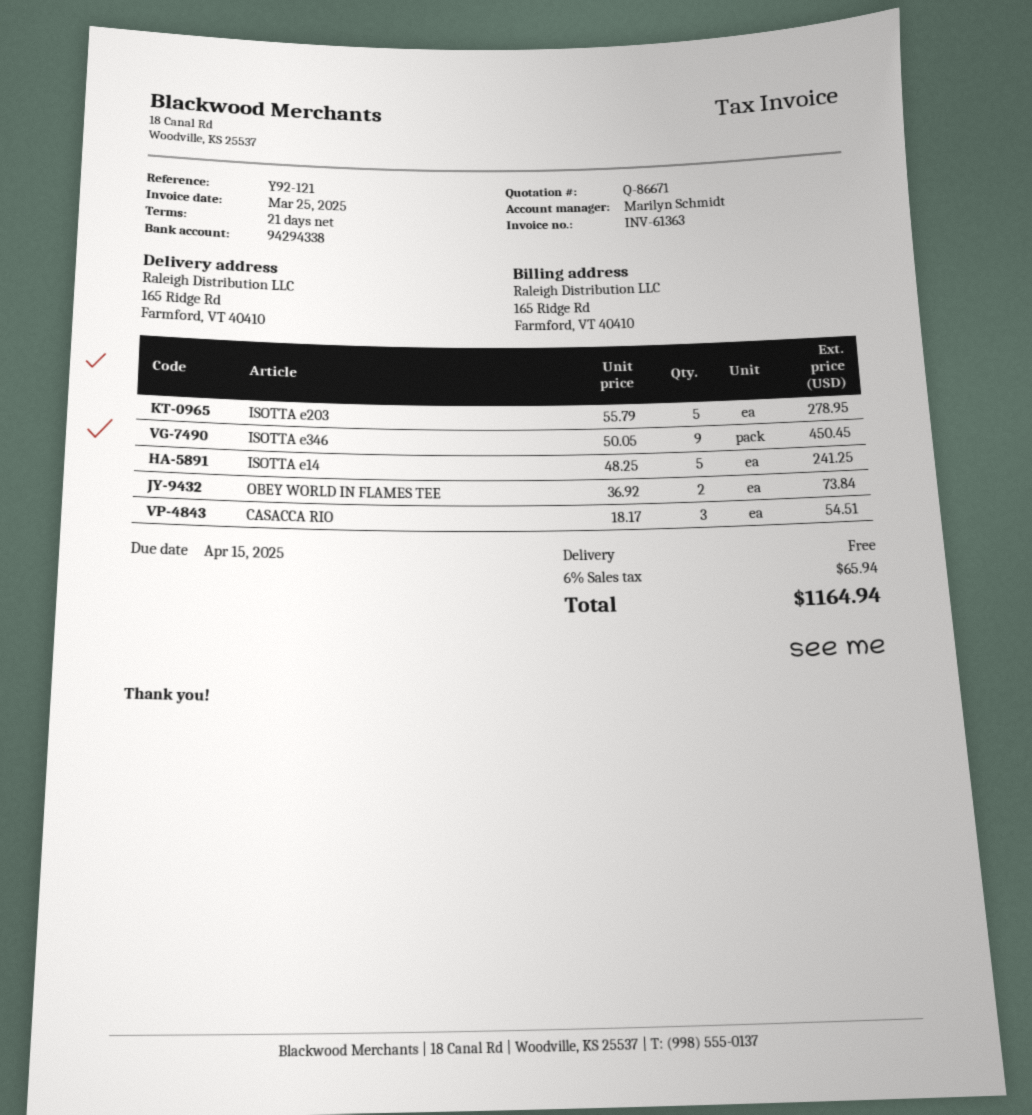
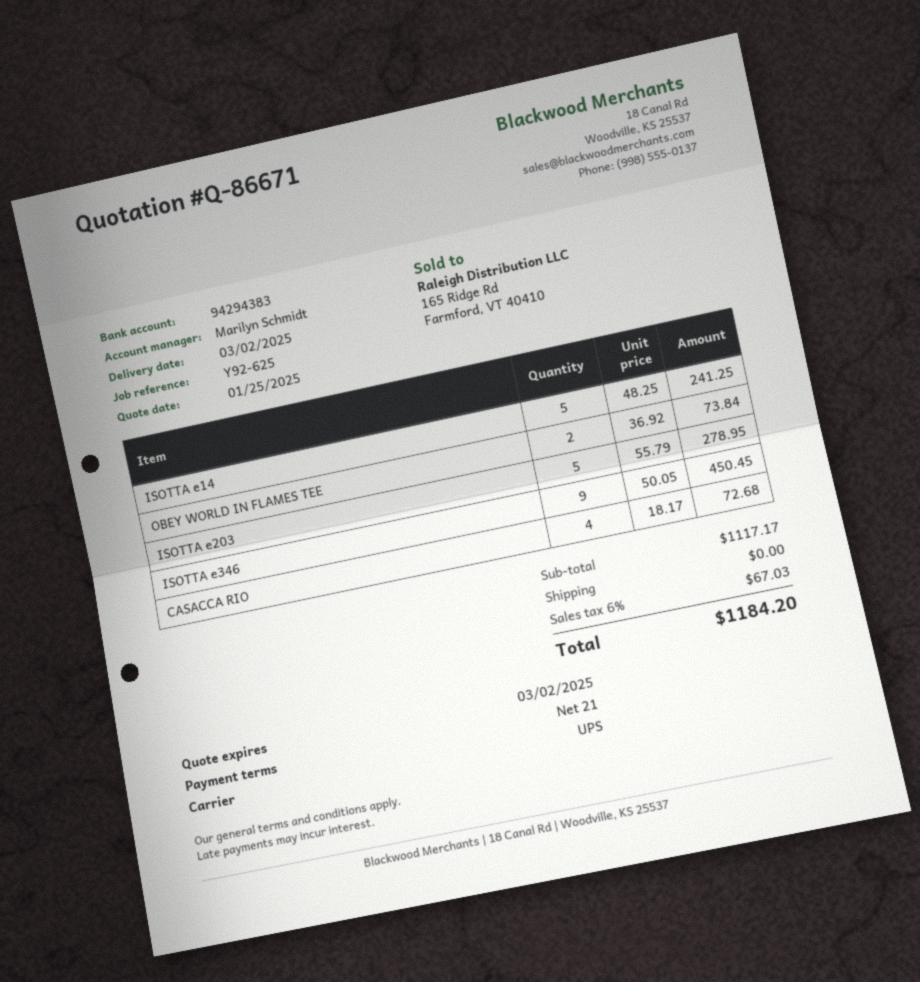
reference: Y92-121 -> Y92-625
bank account: 94294338 -> 94294383
CASACCA RIO: 3 x 18.17 = 54.51 -> 4 x 18.17 = 72.68
tax: 6% = 65.94 -> 6% = 67.03
total: 1164.94 -> 1184.20

